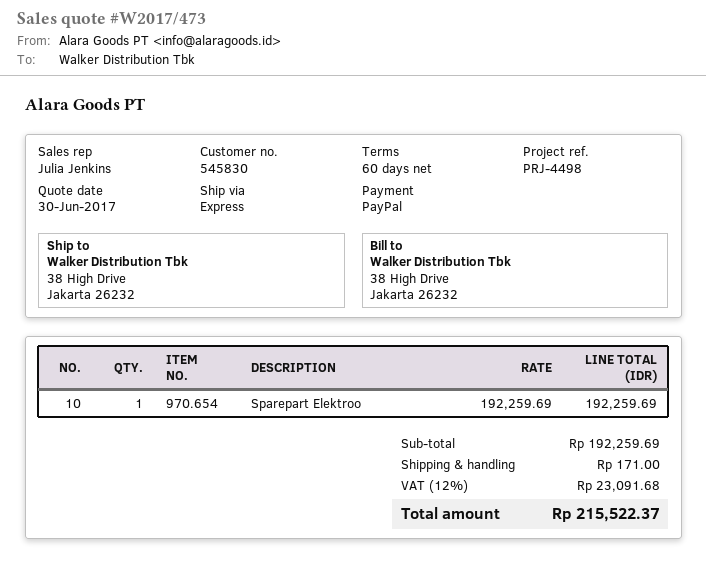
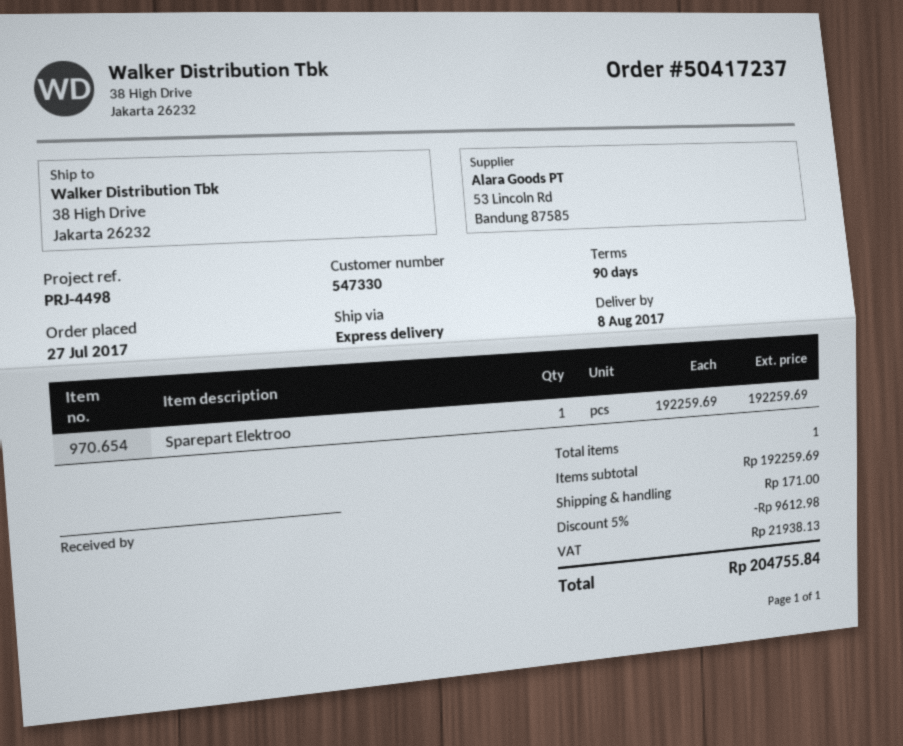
payment terms: 60 days -> 90 days
customer number: 545830 -> 547330
discount: none -> 5% = 9612.98
tax: 23091.68 -> 21938.13
total: 215522.37 -> 204755.84

